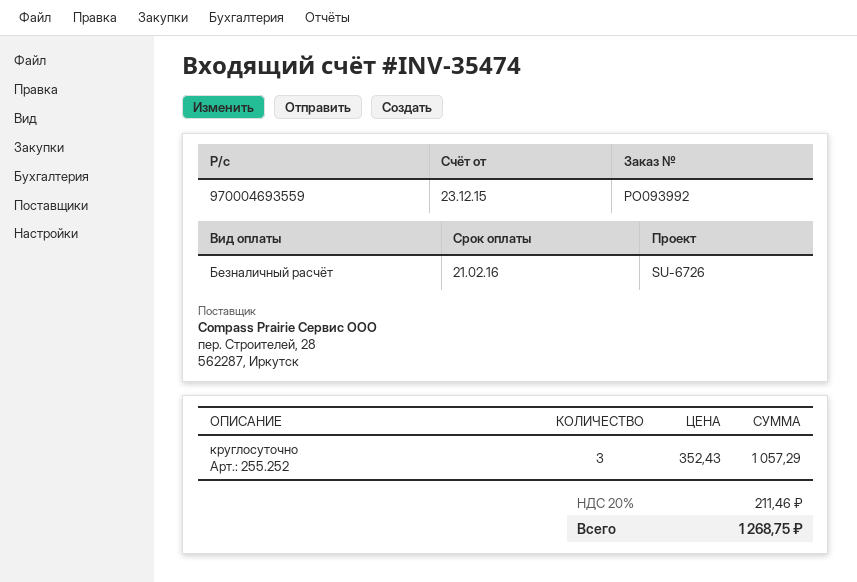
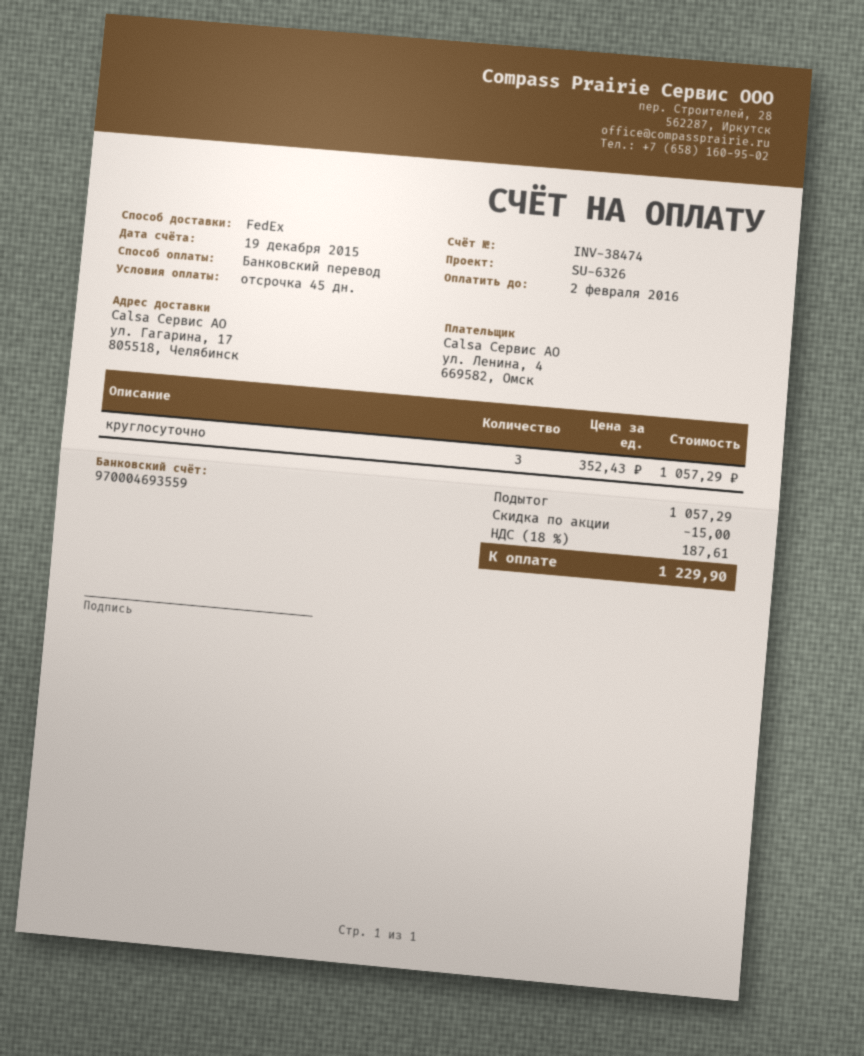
invoice number: INV-35474 -> INV-38474
invoice date: 2015-12-23 -> 2015-12-19
due date: 2016-02-21 -> 2016-02-02
reference: SU-6726 -> SU-6326
discount: none -> 15.00
tax: 20% = 211.46 -> 18% = 187.61
total: 1268.75 -> 1229.90

